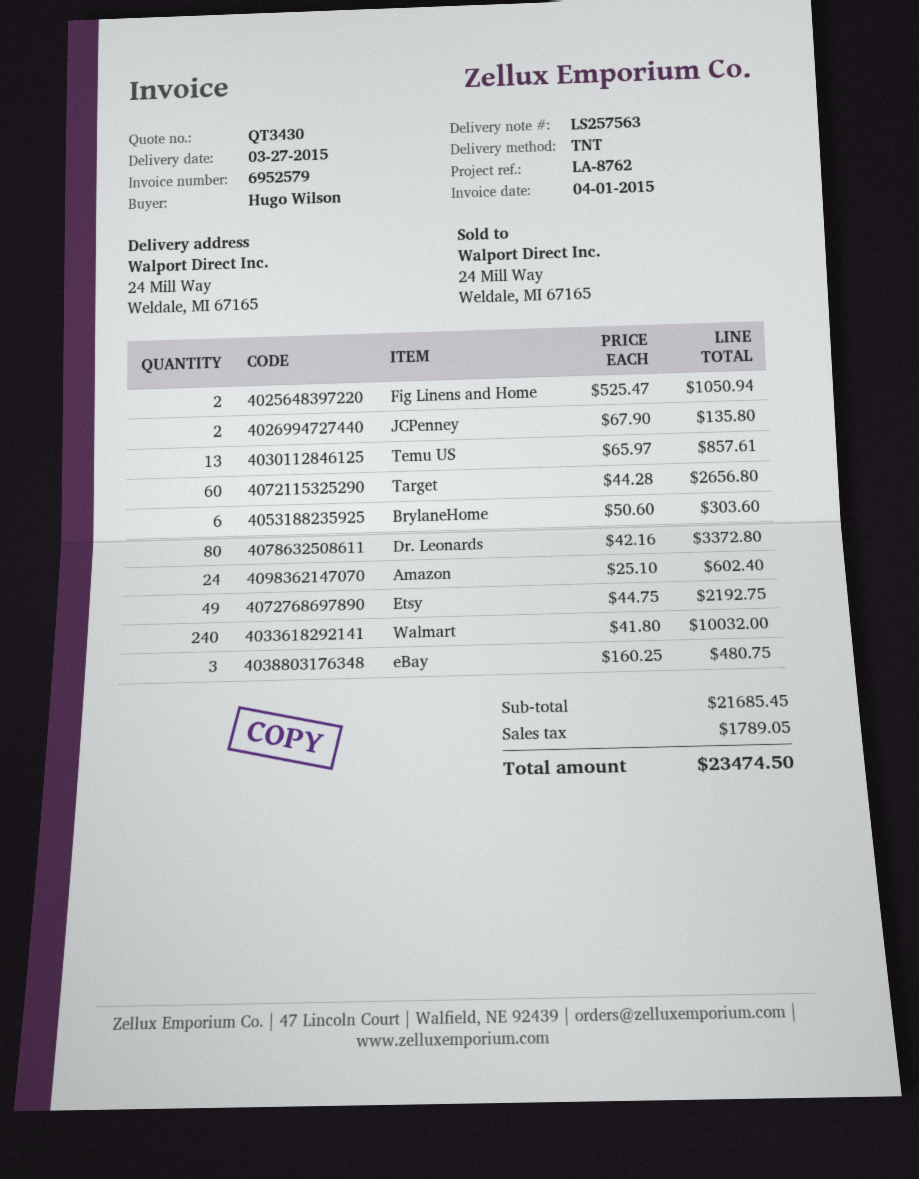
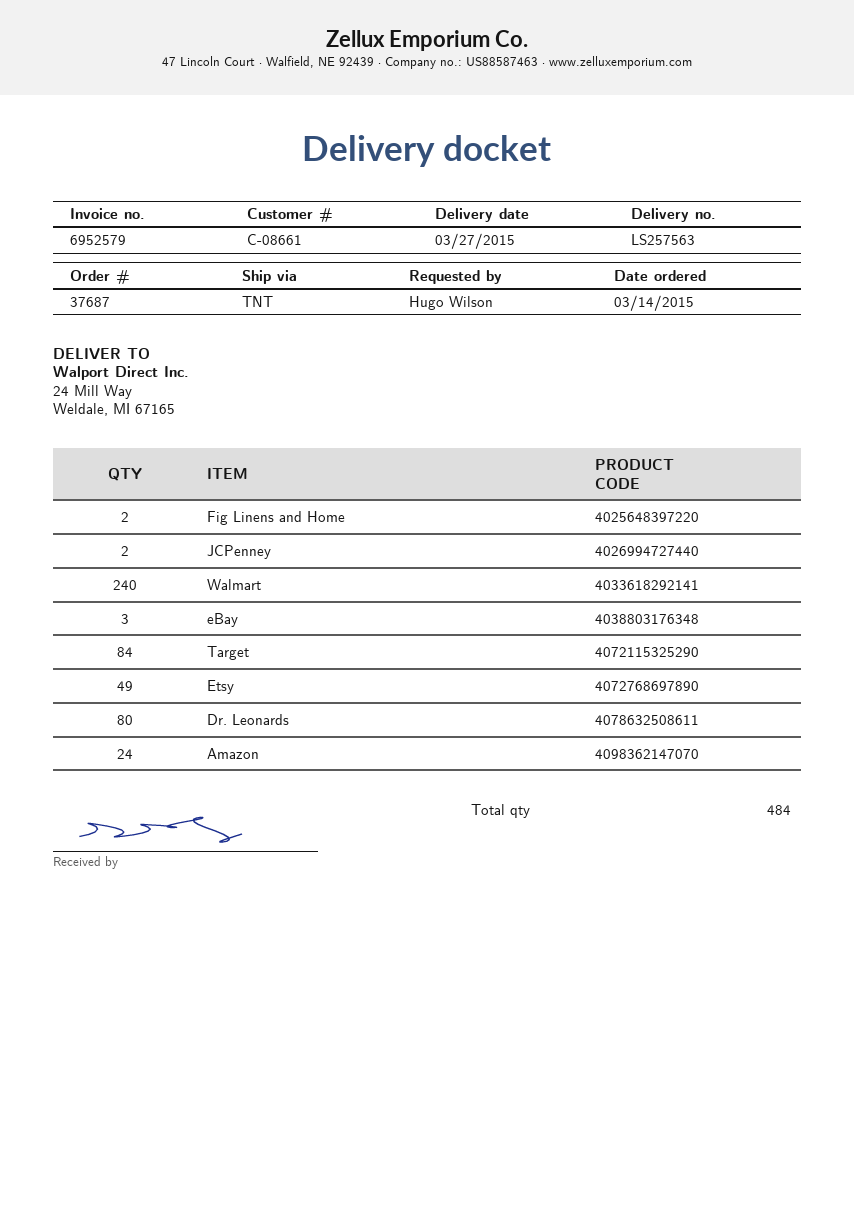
Temu US: 13 -> none
Target: 60 -> 84
BrylaneHome: 6 -> none

